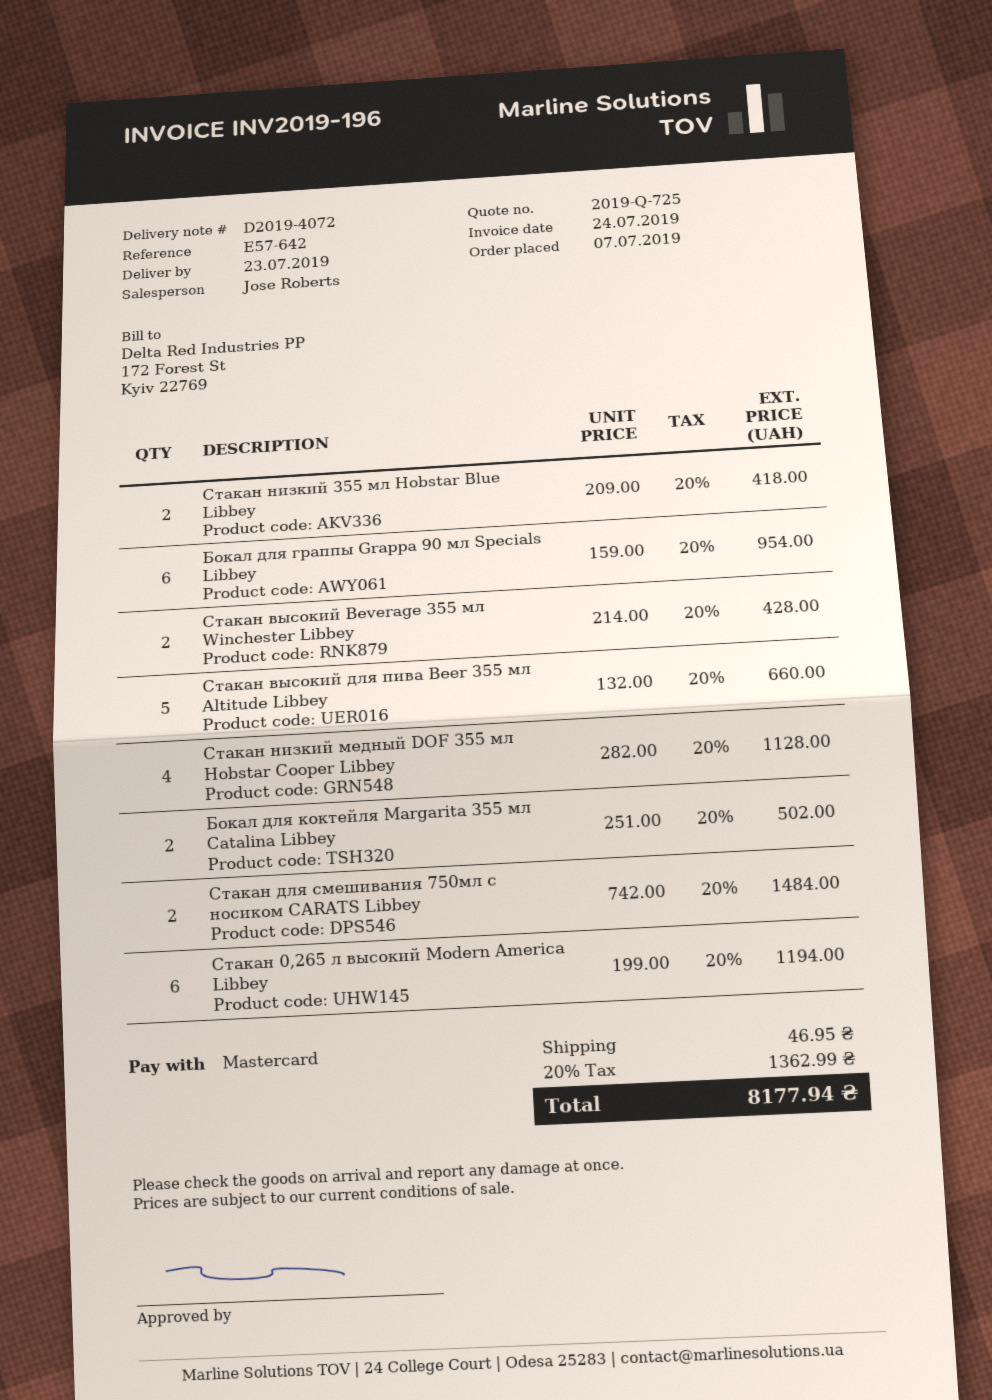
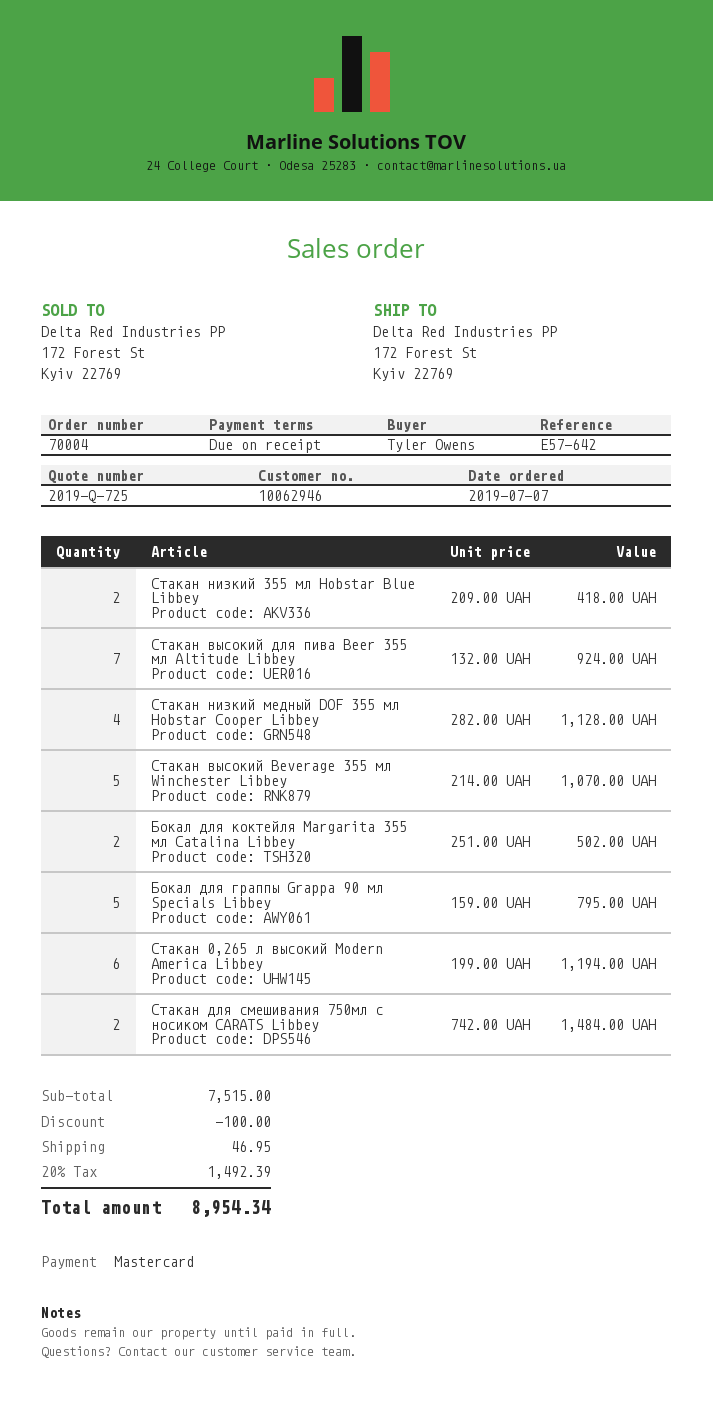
Бокал для граппы Grappa 90 мл Specials Libbey: 6 x 159.00 = 954.00 -> 5 x 159.00 = 795.00
Стакан высокий Beverage 355 мл Winchester Libbey: 2 x 214.00 = 428.00 -> 5 x 214.00 = 1070.00
Стакан высокий для пива Beer 355 мл Altitude Libbey: 5 x 132.00 = 660.00 -> 7 x 132.00 = 924.00
discount: none -> 100.00
tax: 20% = 1362.99 -> 20% = 1492.39
total: 8177.94 -> 8954.34

